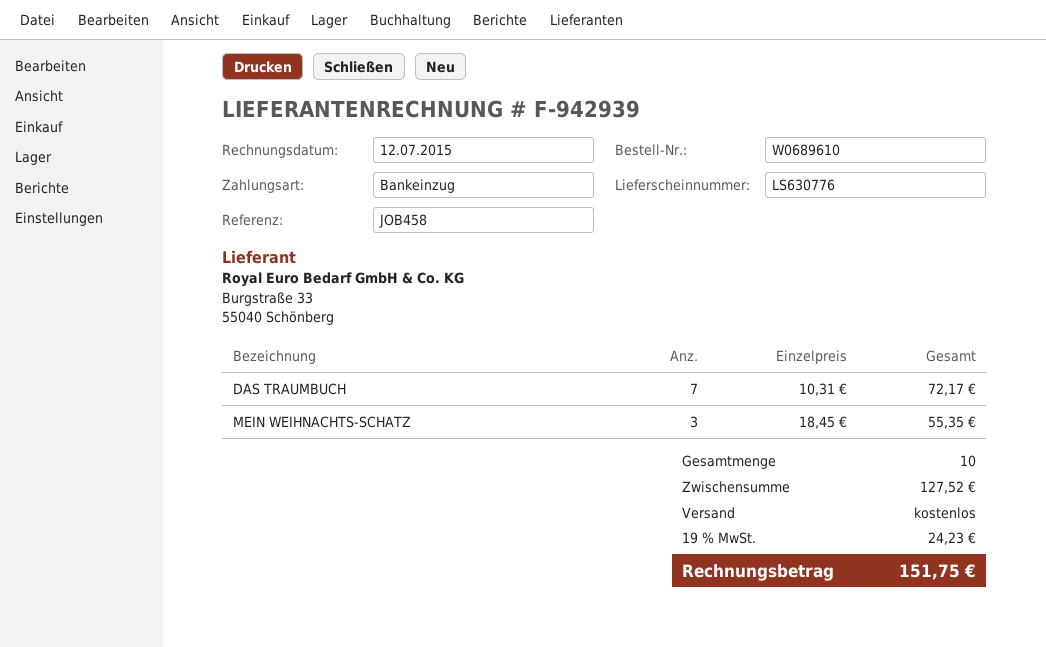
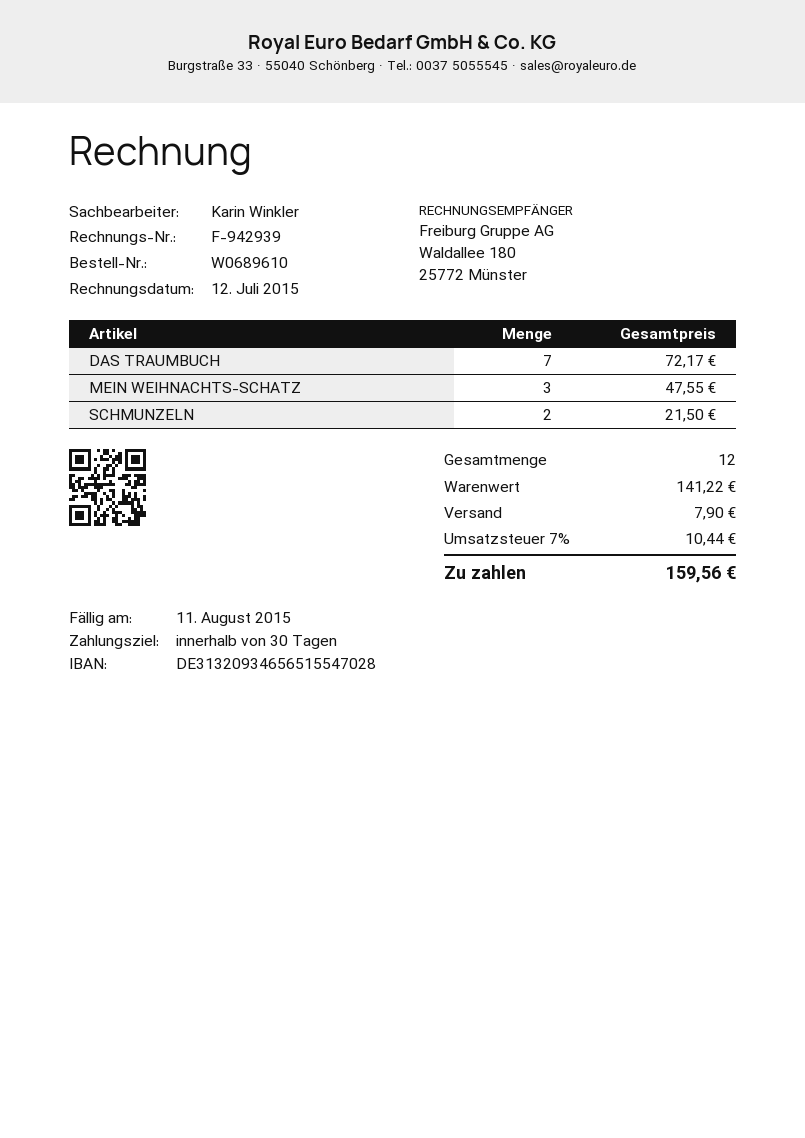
MEIN WEIHNACHTS-SCHATZ: 3 for 55.35 -> 3 for 47.55
SCHMUNZELN: none -> 2 for 21.50
total quantity: 10 -> 12
subtotal: 127.52 -> 141.22
shipping: 0.00 -> 7.90
tax: 19% = 24.23 -> 7% = 10.44
total: 151.75 -> 159.56

